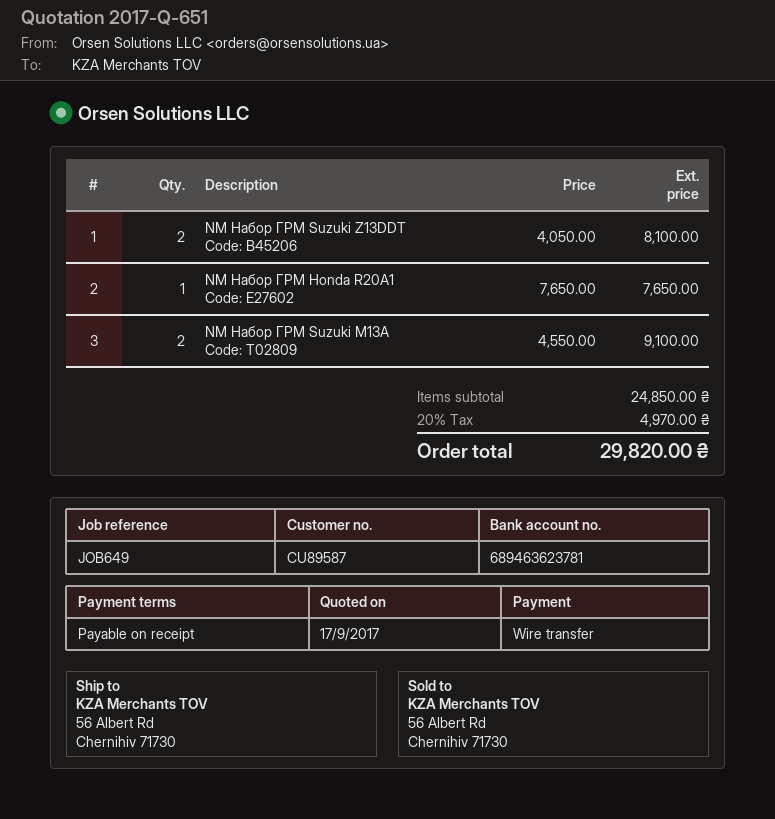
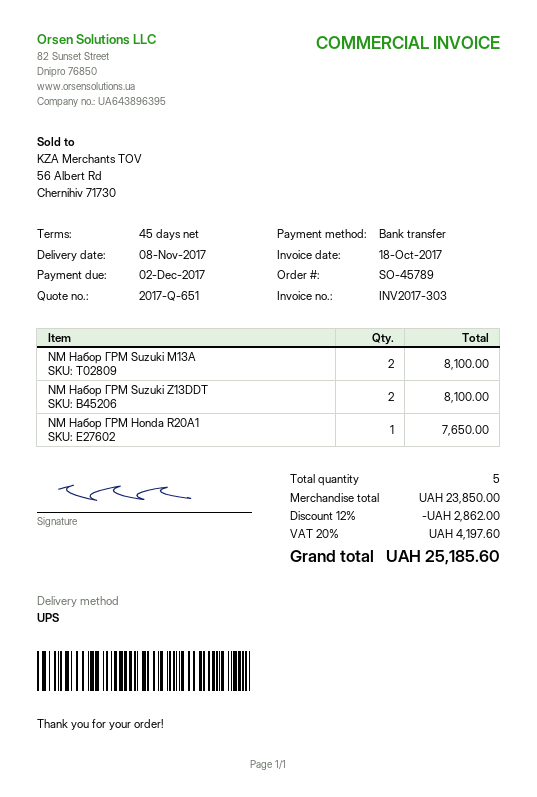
payment terms: on receipt -> 45 days
NM Набор ГРМ Suzuki M13A: 2 for 9100.00 -> 2 for 8100.00
subtotal: 24850.00 -> 23850.00
discount: none -> 12% = 2862.00
tax: 20% = 4970.00 -> 20% = 4197.60
total: 29820.00 -> 25185.60

